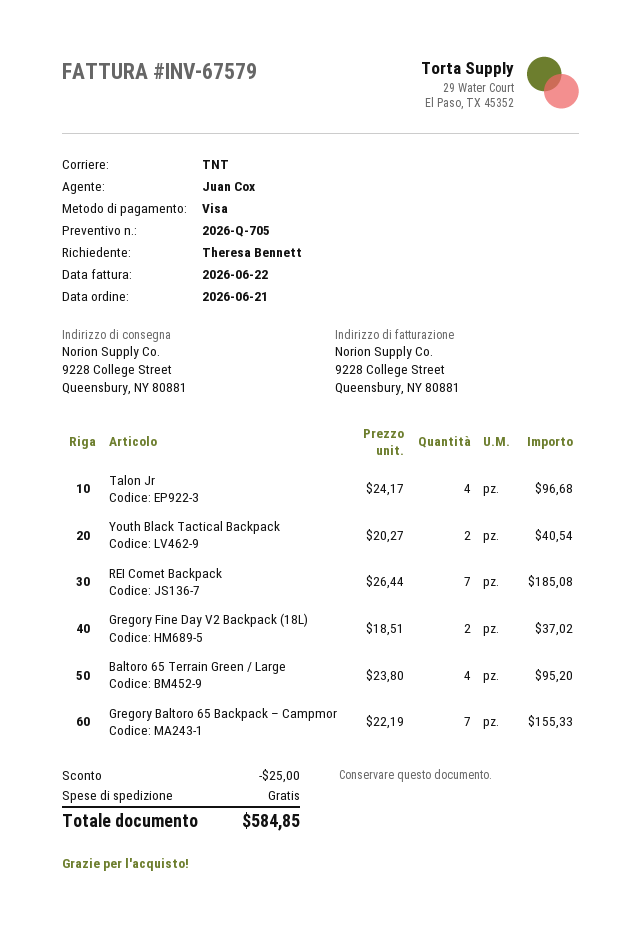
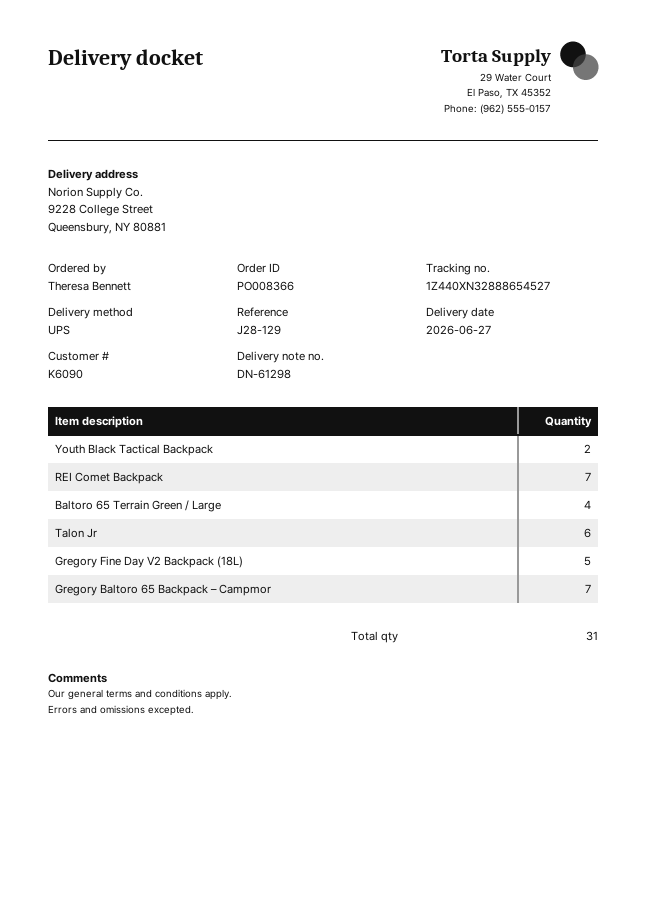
shipping method: TNT -> UPS
Talon Jr: 4 -> 6
Gregory Fine Day V2 Backpack (18L): 2 -> 5

